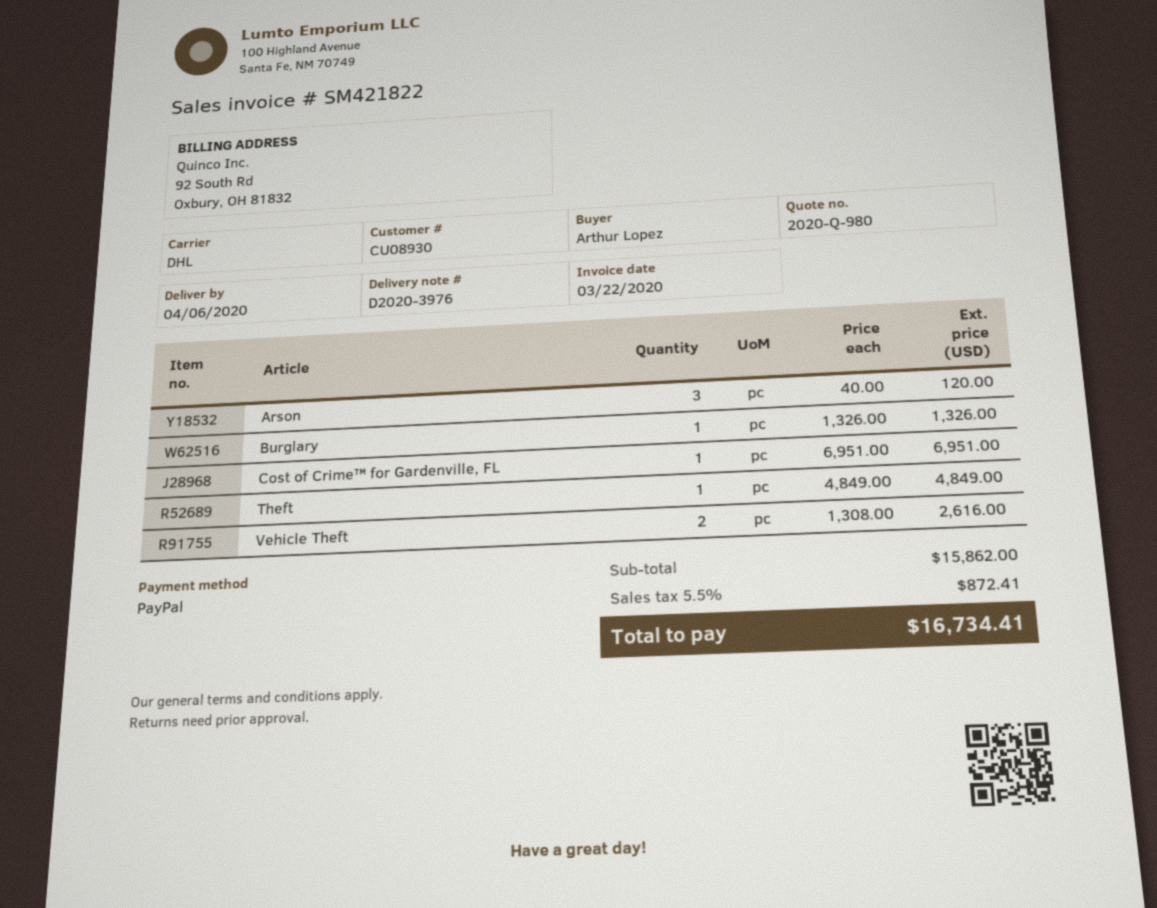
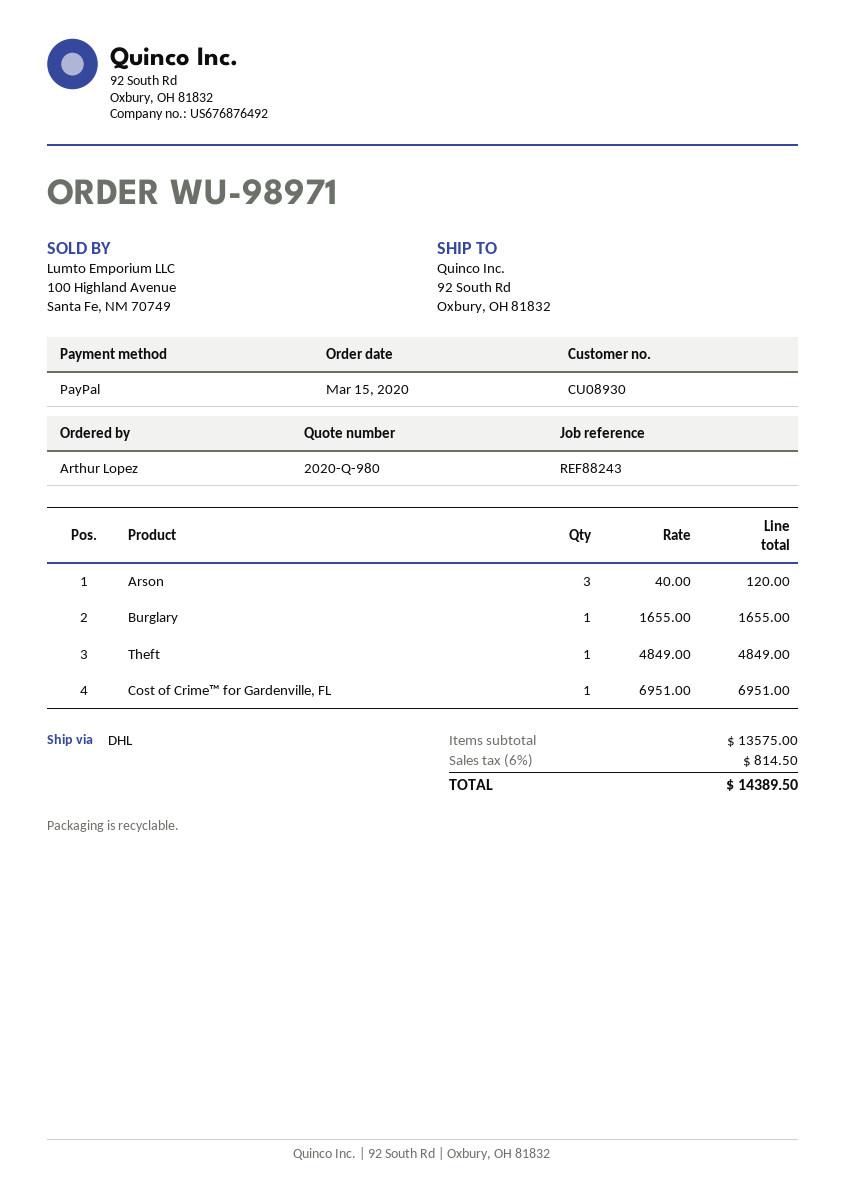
Burglary: 1 x 1326.00 = 1326.00 -> 1 x 1655.00 = 1655.00
Vehicle Theft: 2 x 1308.00 = 2616.00 -> none
subtotal: 15862.00 -> 13575.00
tax: 5.5% = 872.41 -> 6% = 814.50
total: 16734.41 -> 14389.50

